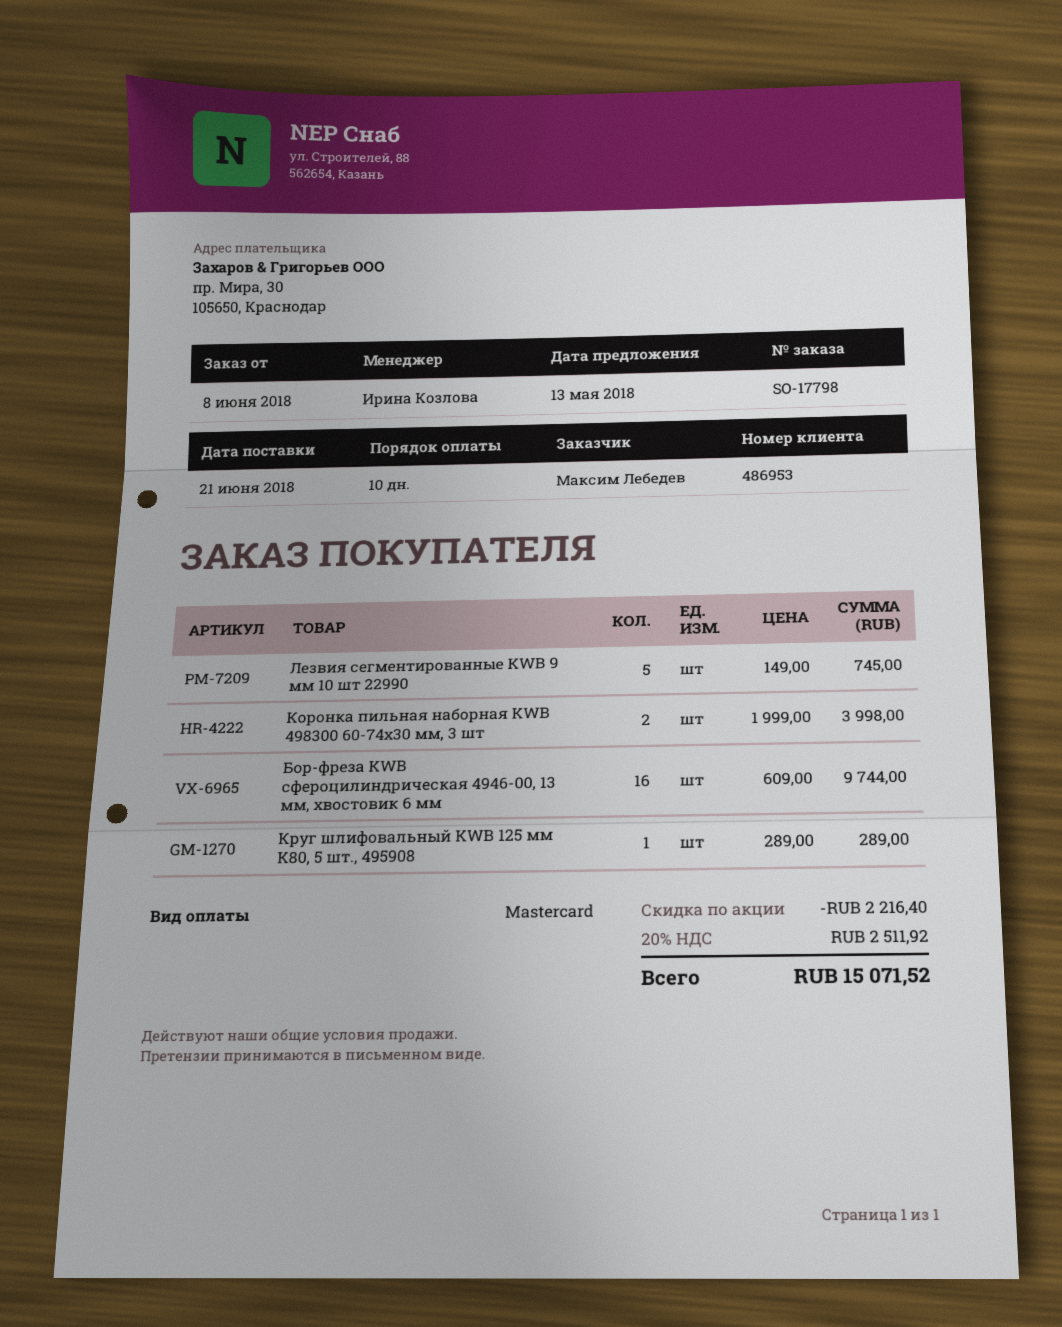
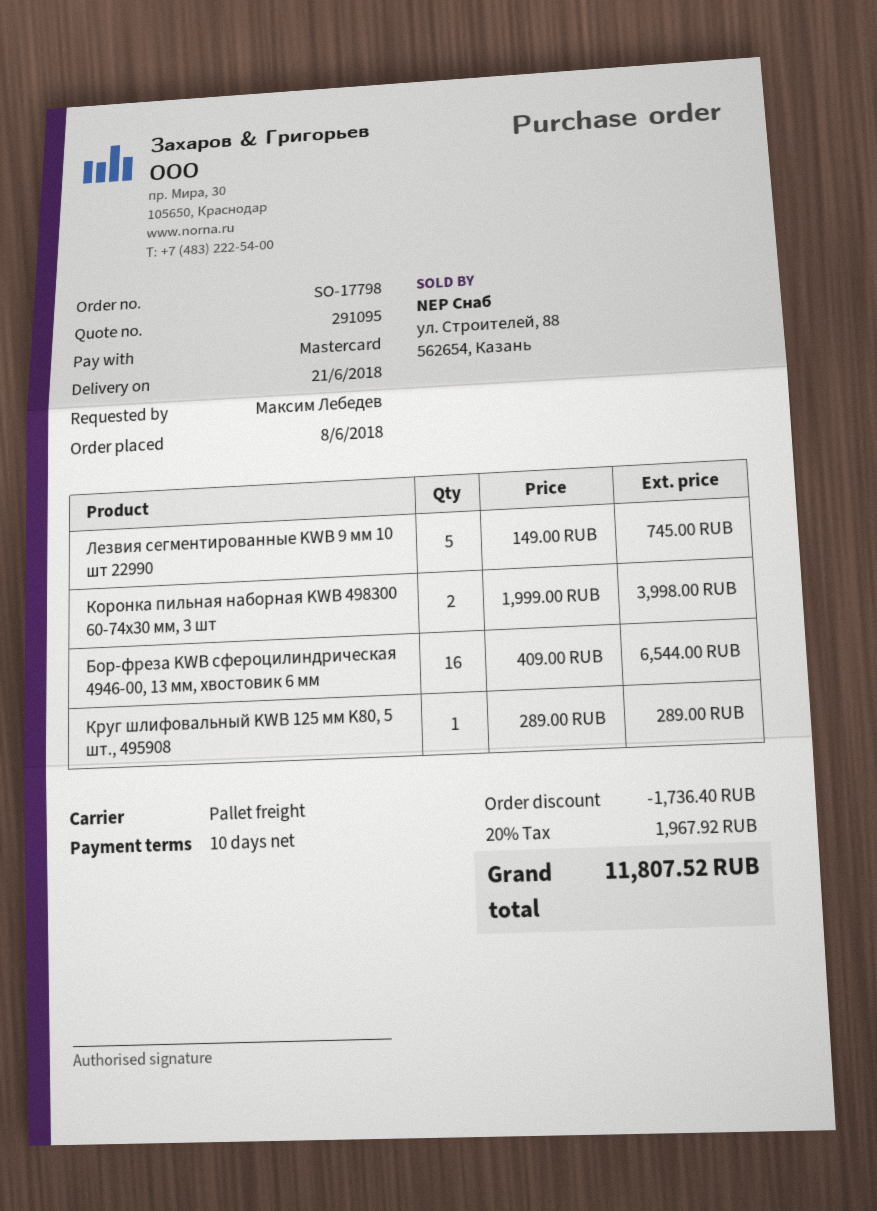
Бор-фреза KWB сфероцилиндрическая 4946-00, 13 мм, хвостовик 6 мм: 16 x 609.00 = 9744.00 -> 16 x 409.00 = 6544.00
discount: 2216.40 -> 1736.40
tax: 20% = 2511.92 -> 20% = 1967.92
total: 15071.52 -> 11807.52

